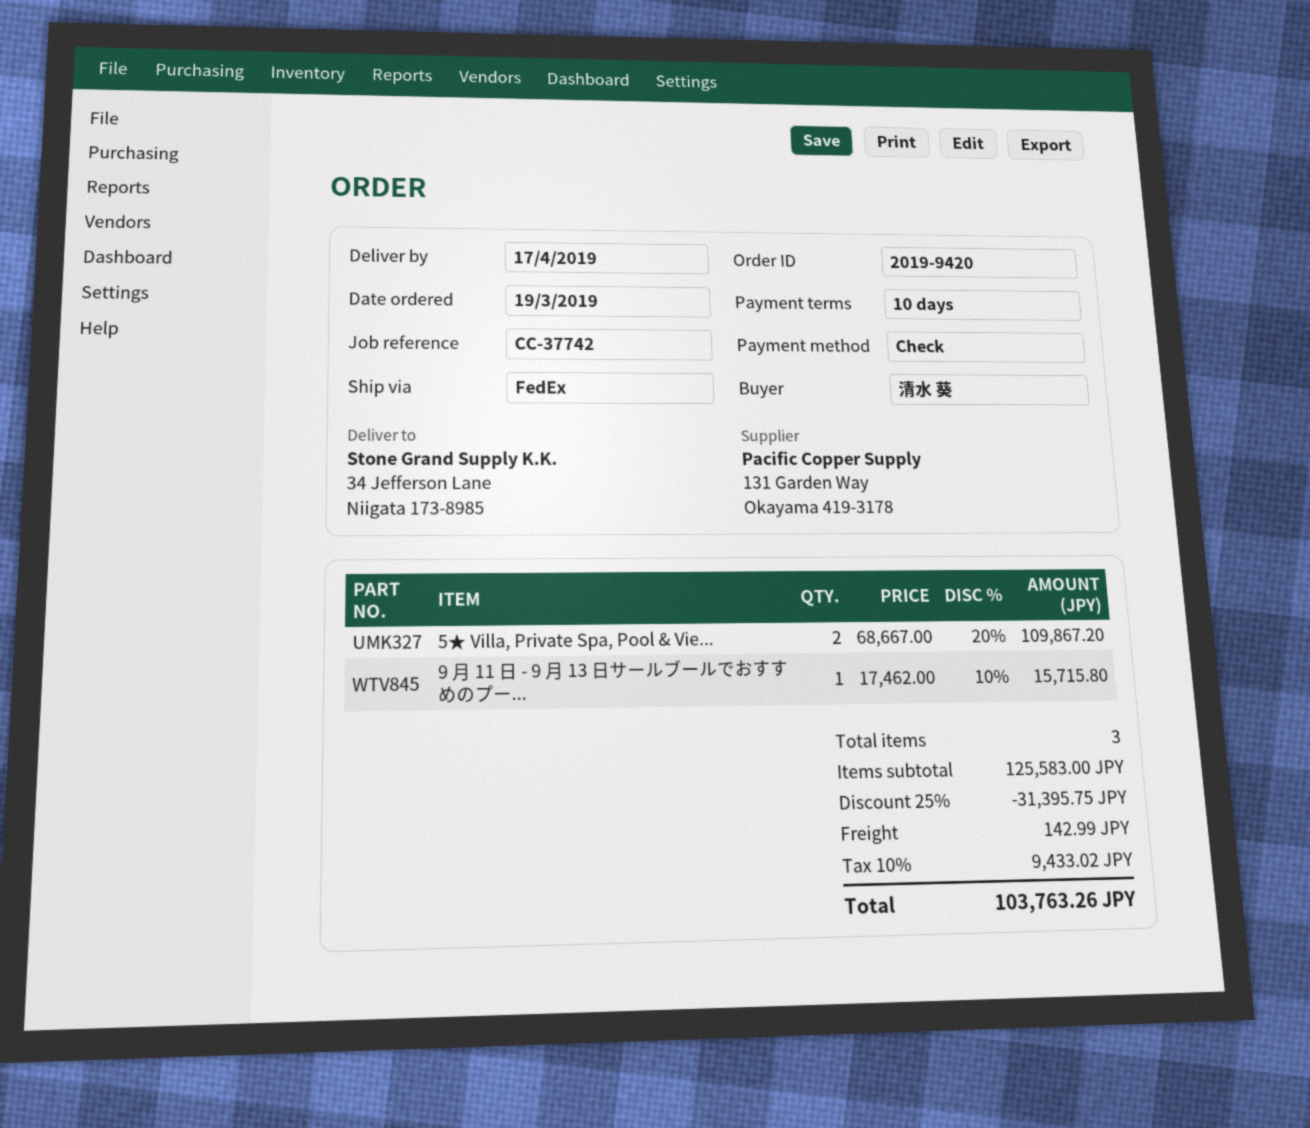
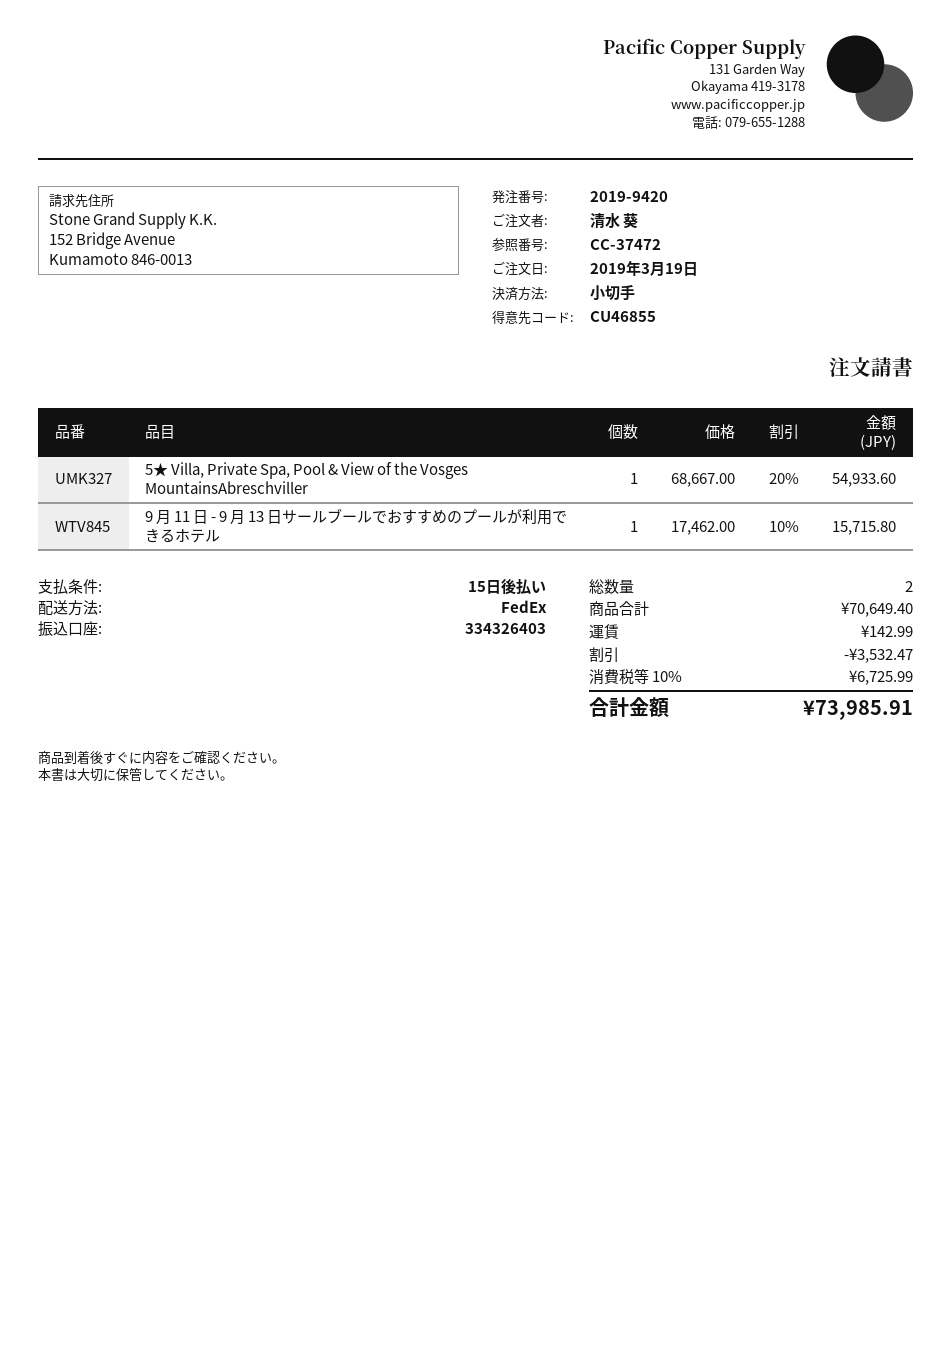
payment terms: 10 days -> 15 days
reference: CC-37742 -> CC-37472
5★ Villa, Private Spa, Pool & Vie...: 2 x 68667.00 - 20% = 109867.20 -> 1 x 68667.00 - 20% = 54933.60
total quantity: 3 -> 2
subtotal: 125583.00 -> 70649.40
discount: 31395.75 -> 3532.47
tax: 10% = 9433.02 -> 10% = 6725.99
total: 103763.26 -> 73985.91

